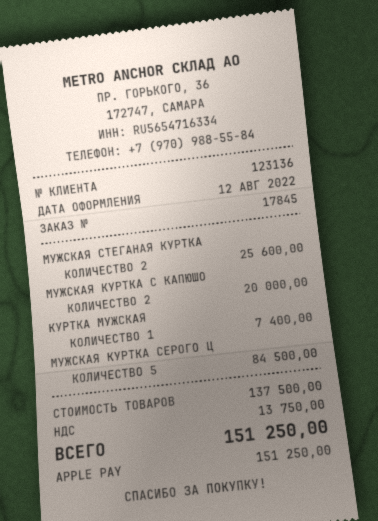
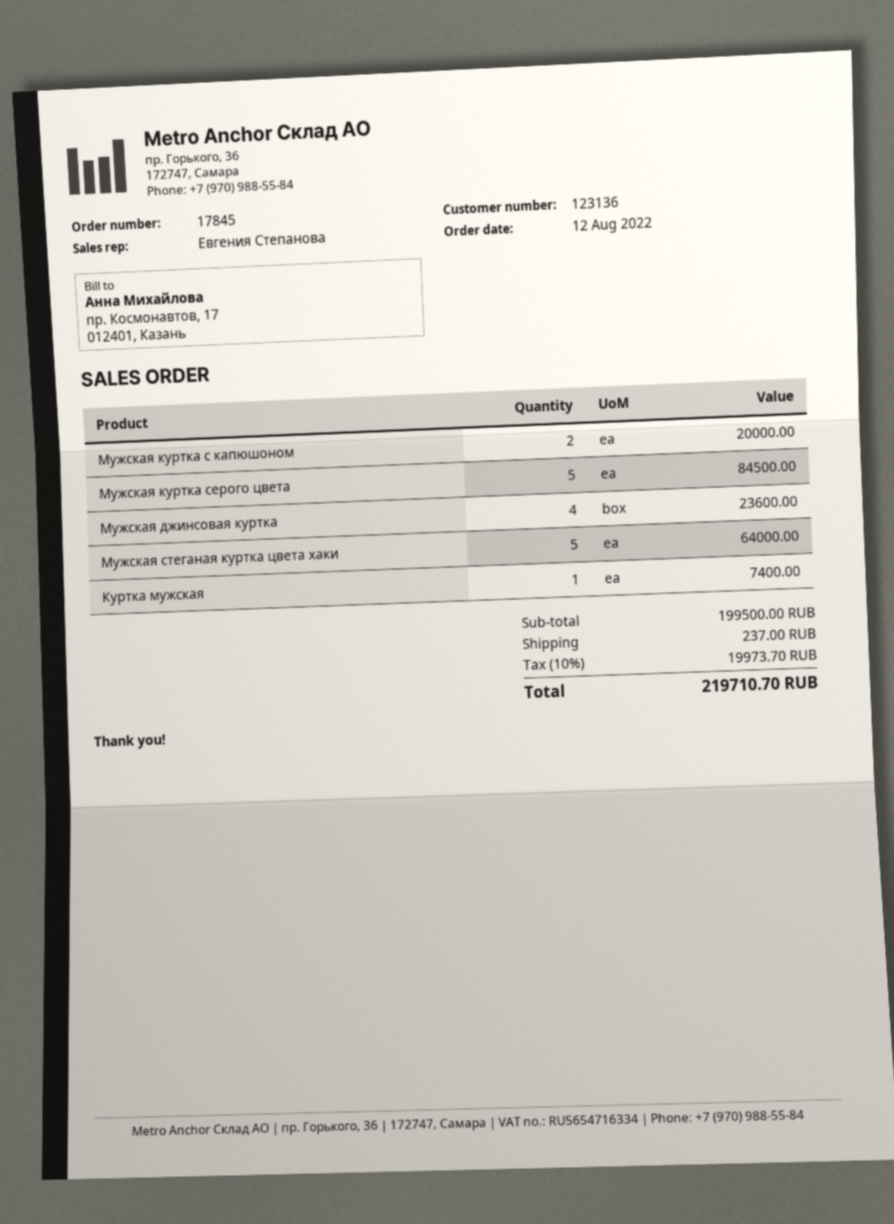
МУЖСКАЯ СТЕГАНАЯ КУРТКА: 2 for 25600.00 -> 5 for 64000.00
Мужская джинсовая куртка: none -> 4 for 23600.00
subtotal: 137500.00 -> 199500.00
shipping: none -> 237.00
tax: 13750.00 -> 19973.70
total: 151250.00 -> 219710.70

